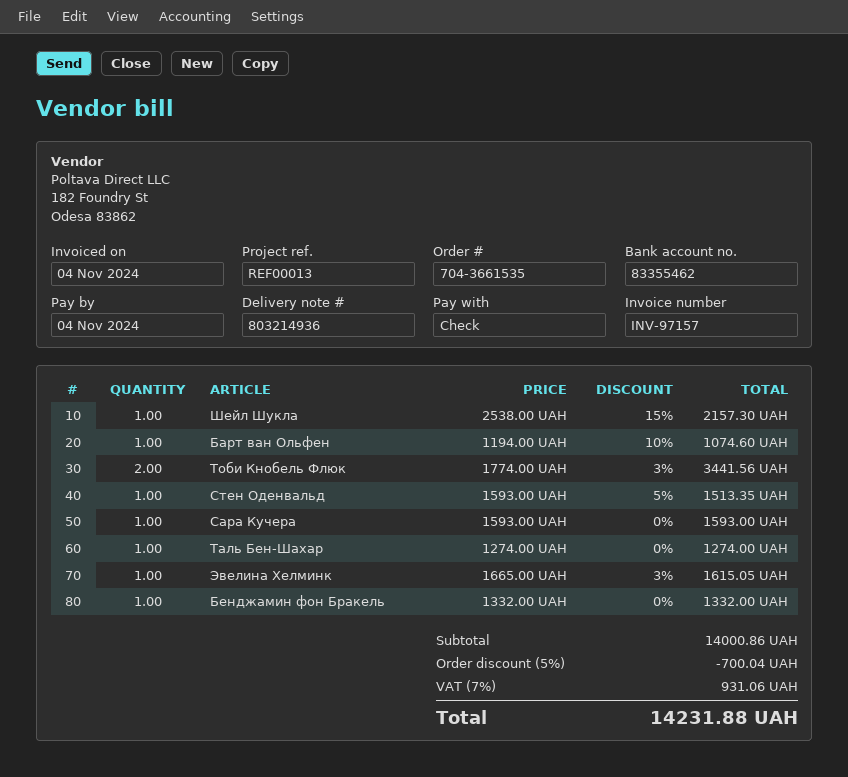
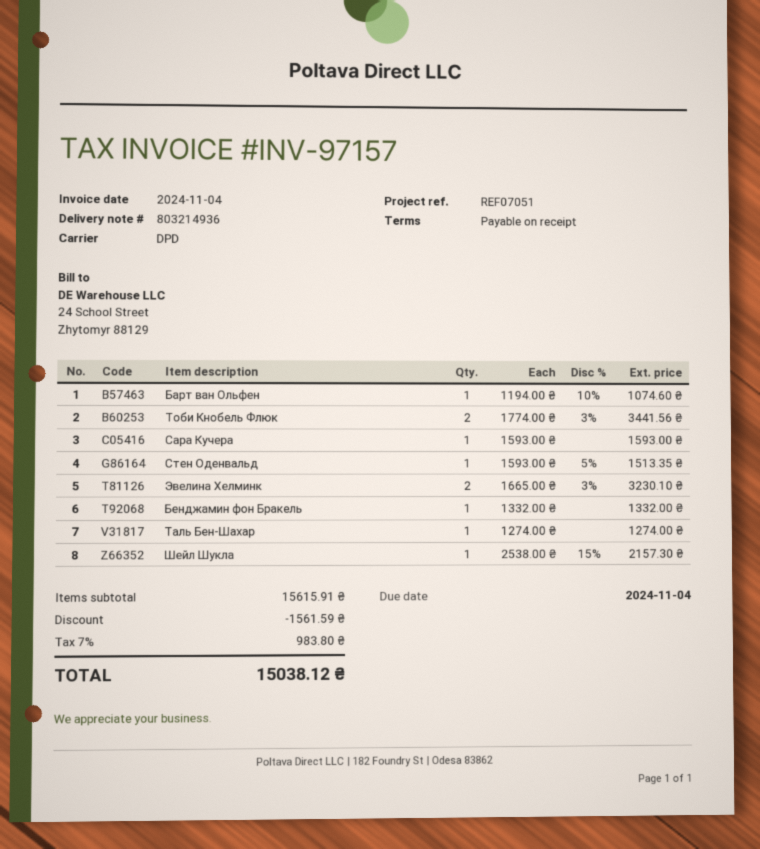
reference: REF00013 -> REF07051
Эвелина Хелминк: 1 x 1665.00 - 3% = 1615.05 -> 2 x 1665.00 - 3% = 3230.10
subtotal: 14000.86 -> 15615.91
discount: 700.04 -> 1561.59
tax: 7% = 931.06 -> 7% = 983.80
total: 14231.88 -> 15038.12

